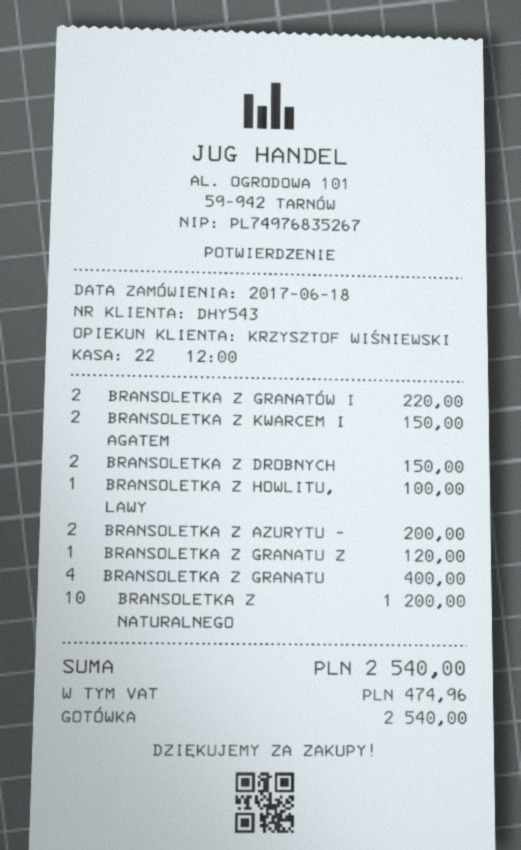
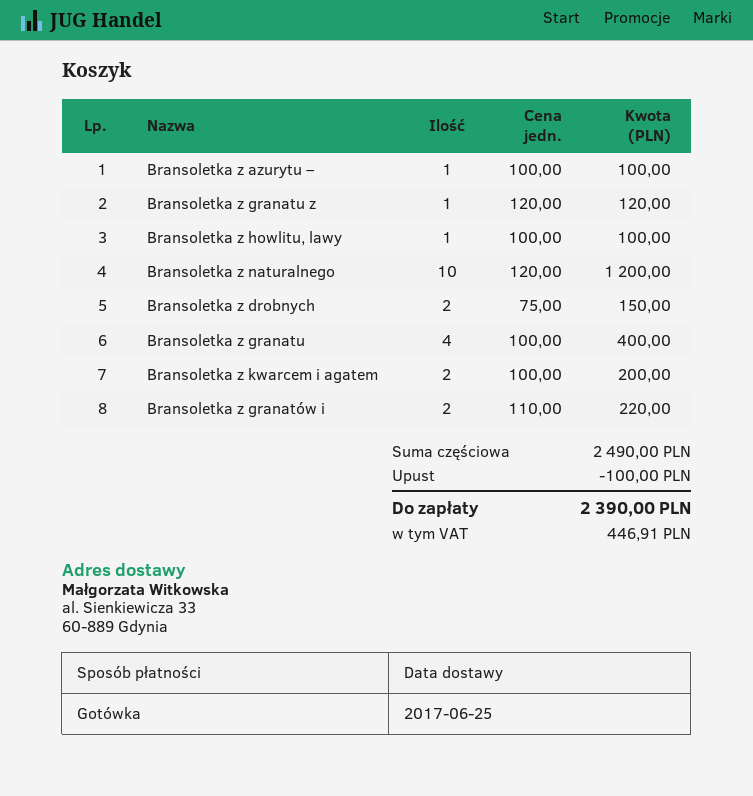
BRANSOLETKA Z KWARCEM I AGATEM: 2 for 150.00 -> 2 for 200.00
BRANSOLETKA Z AZURYTU –: 2 for 200.00 -> 1 for 100.00
discount: none -> 100.00
tax: 474.96 -> 446.91
total: 2540.00 -> 2390.00

